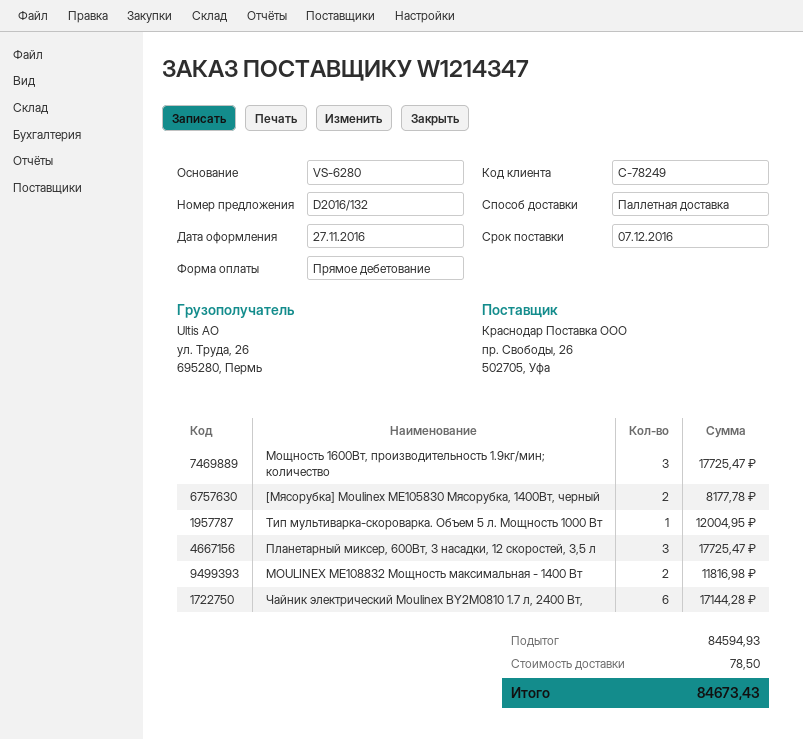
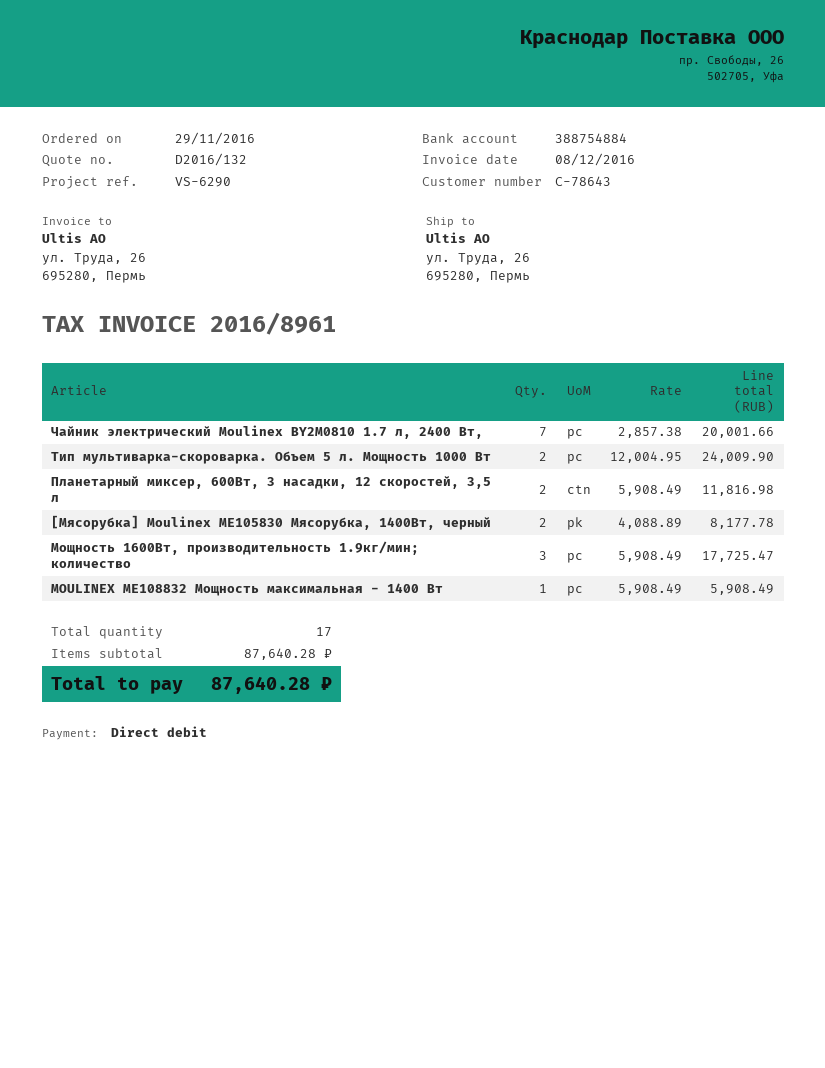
order date: 2016-11-27 -> 2016-11-29
customer number: C-78249 -> C-78643
reference: VS-6280 -> VS-6290
Тип мультиварка-скороварка. Объем 5 л. Мощность 1000 Вт: 1 for 12004.95 -> 2 for 24009.90
Планетарный миксер, 600Вт, 3 насадки, 12 скоростей, 3,5 л: 3 for 17725.47 -> 2 for 11816.98
MOULINEX ME108832 Мощность максимальная - 1400 Вт: 2 for 11816.98 -> 1 for 5908.49
Чайник электрический Moulinex BY2M0810 1.7 л, 2400 Вт,: 6 for 17144.28 -> 7 for 20001.66
subtotal: 84594.93 -> 87640.28
shipping: 78.50 -> none
total: 84673.43 -> 87640.28

